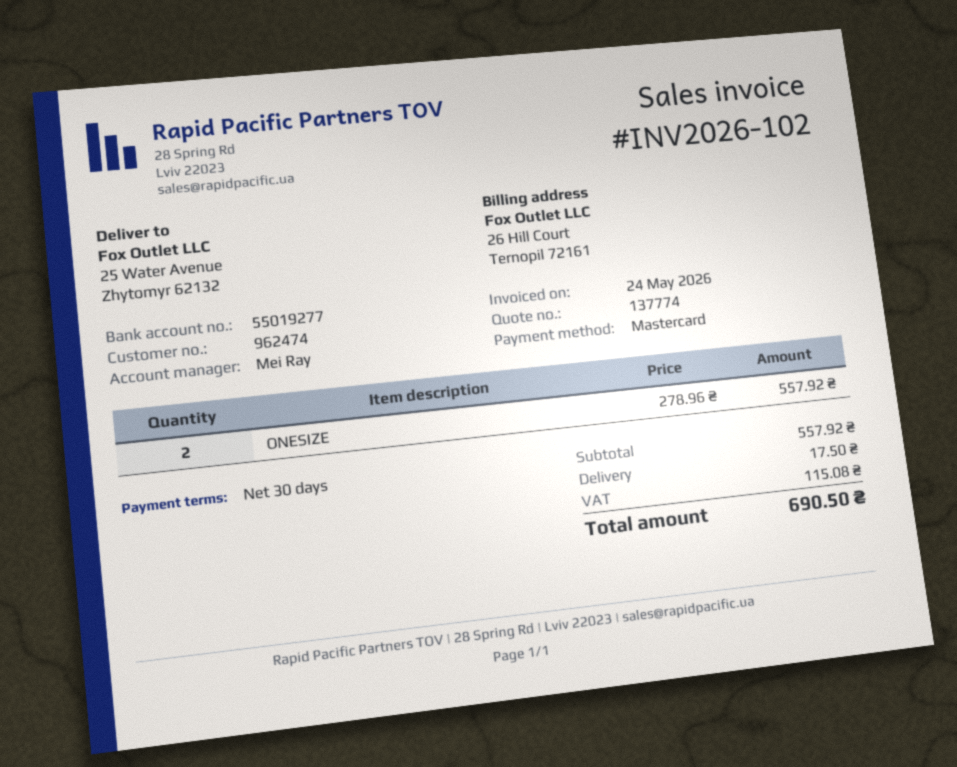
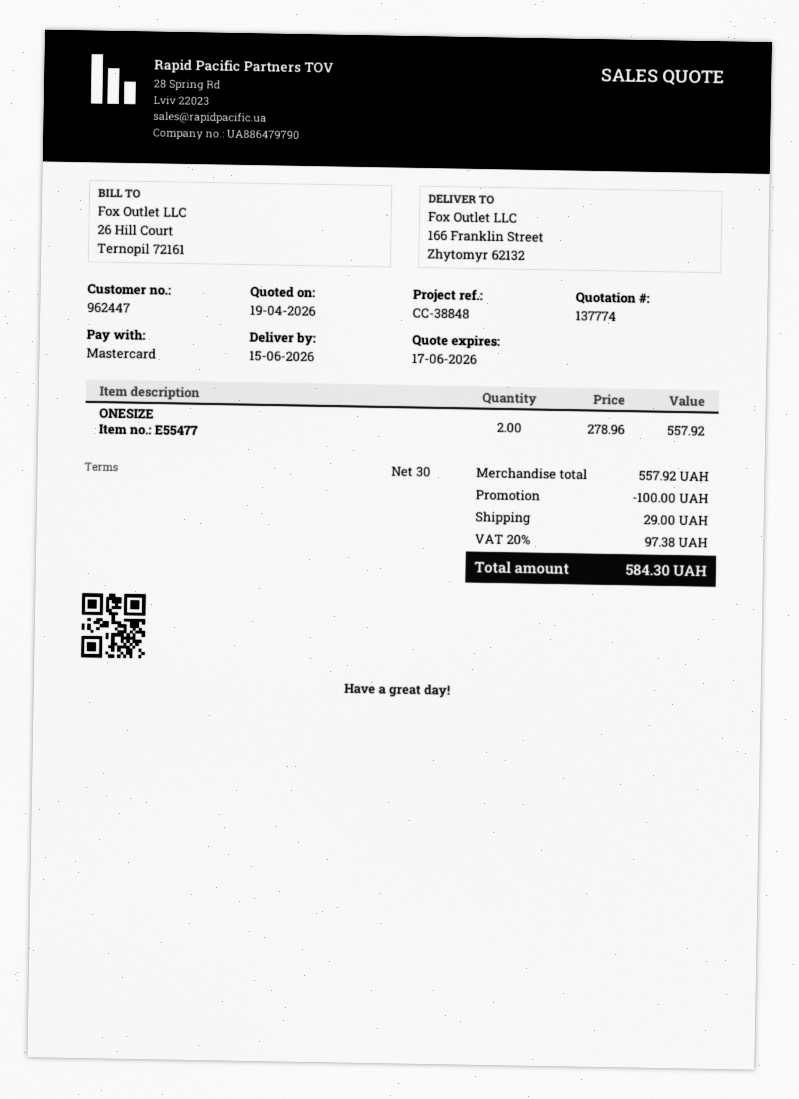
customer number: 962474 -> 962447
ship to: 25 Water Avenue, Zhytomyr 62132 -> 166 Franklin Street, Zhytomyr 62132
discount: none -> 100.00
shipping: 17.50 -> 29.00
tax: 115.08 -> 97.38
total: 690.50 -> 584.30

